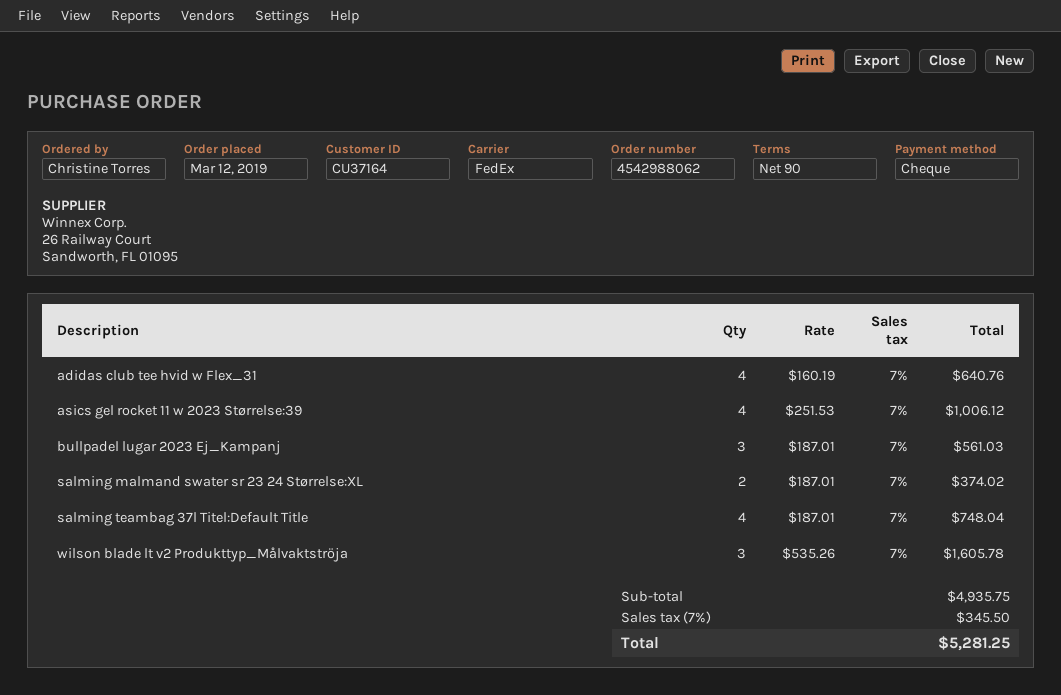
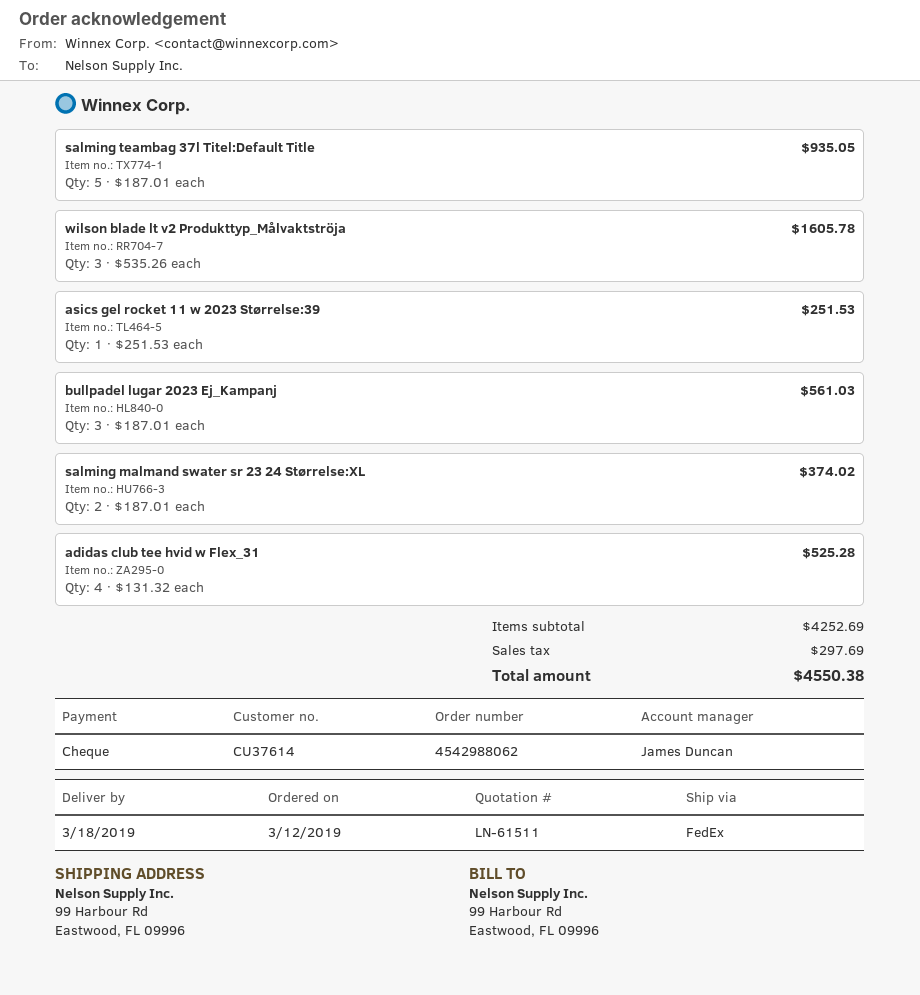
customer number: CU37164 -> CU37614
adidas club tee hvid w Flex_31: 4 x 160.19 = 640.76 -> 4 x 131.32 = 525.28
asics gel rocket 11 w 2023 Størrelse:39: 4 x 251.53 = 1006.12 -> 1 x 251.53 = 251.53
salming teambag 37l Titel:Default Title: 4 x 187.01 = 748.04 -> 5 x 187.01 = 935.05
subtotal: 4935.75 -> 4252.69
tax: 345.50 -> 297.69
total: 5281.25 -> 4550.38

